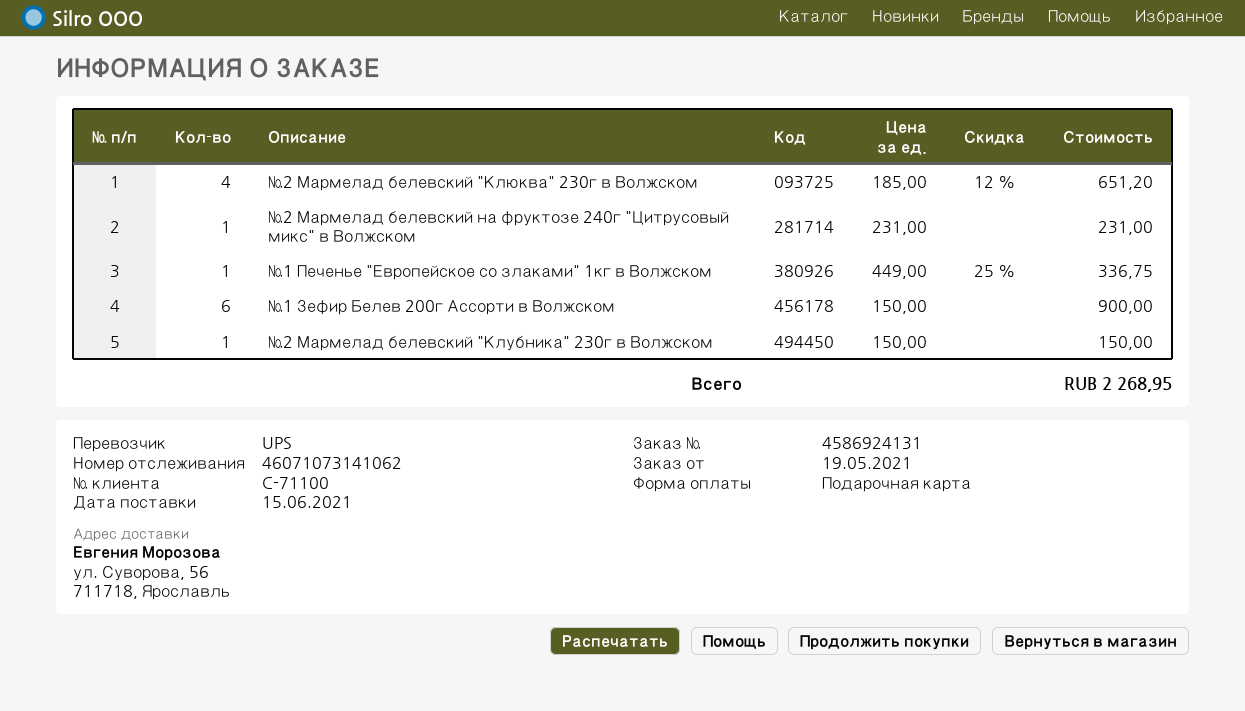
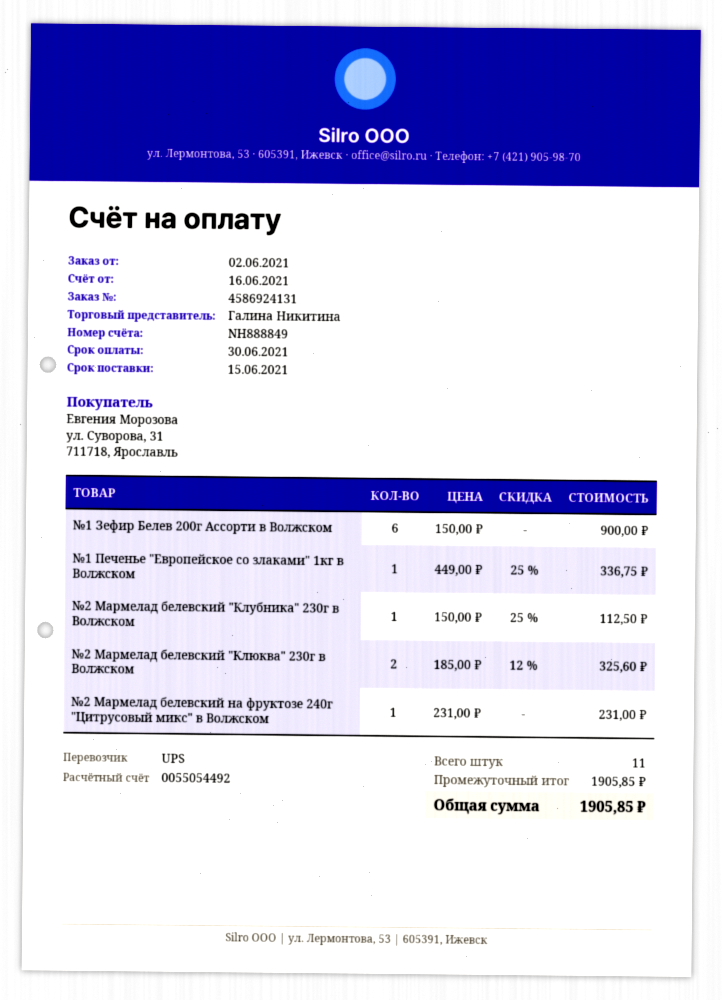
order date: 2021-05-19 -> 2021-06-02
№2 Мармелад белевский "Клюква" 230г в Волжском: 4 x 185.00 - 12% = 651.20 -> 2 x 185.00 - 12% = 325.60
№2 Мармелад белевский "Клубника" 230г в Волжском: 1 x 150.00 = 150.00 -> 1 x 150.00 - 25% = 112.50
total: 2268.95 -> 1905.85

